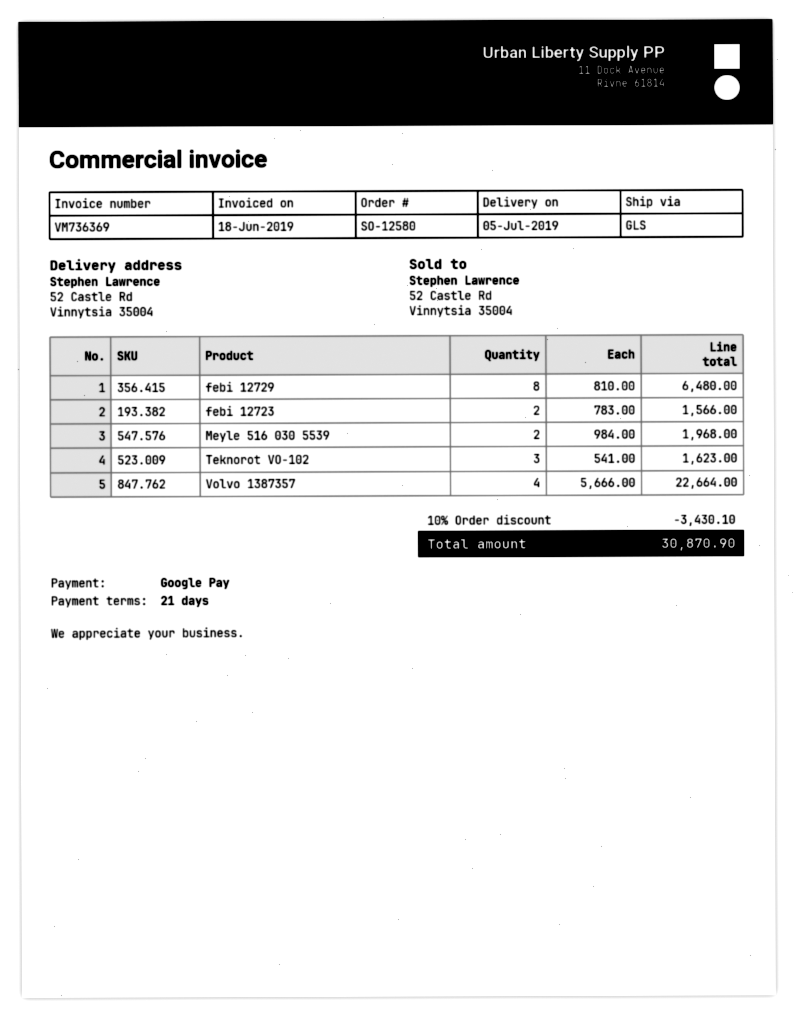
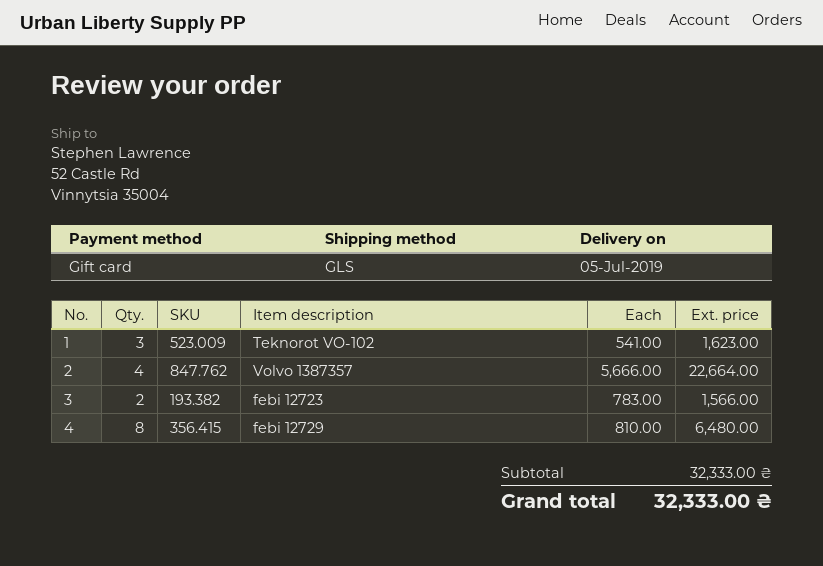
payment method: Google Pay -> gift card
Meyle 516 030 5539: 2 x 984.00 = 1968.00 -> none
discount: 10% = 3430.10 -> none
total: 30870.90 -> 32333.00

